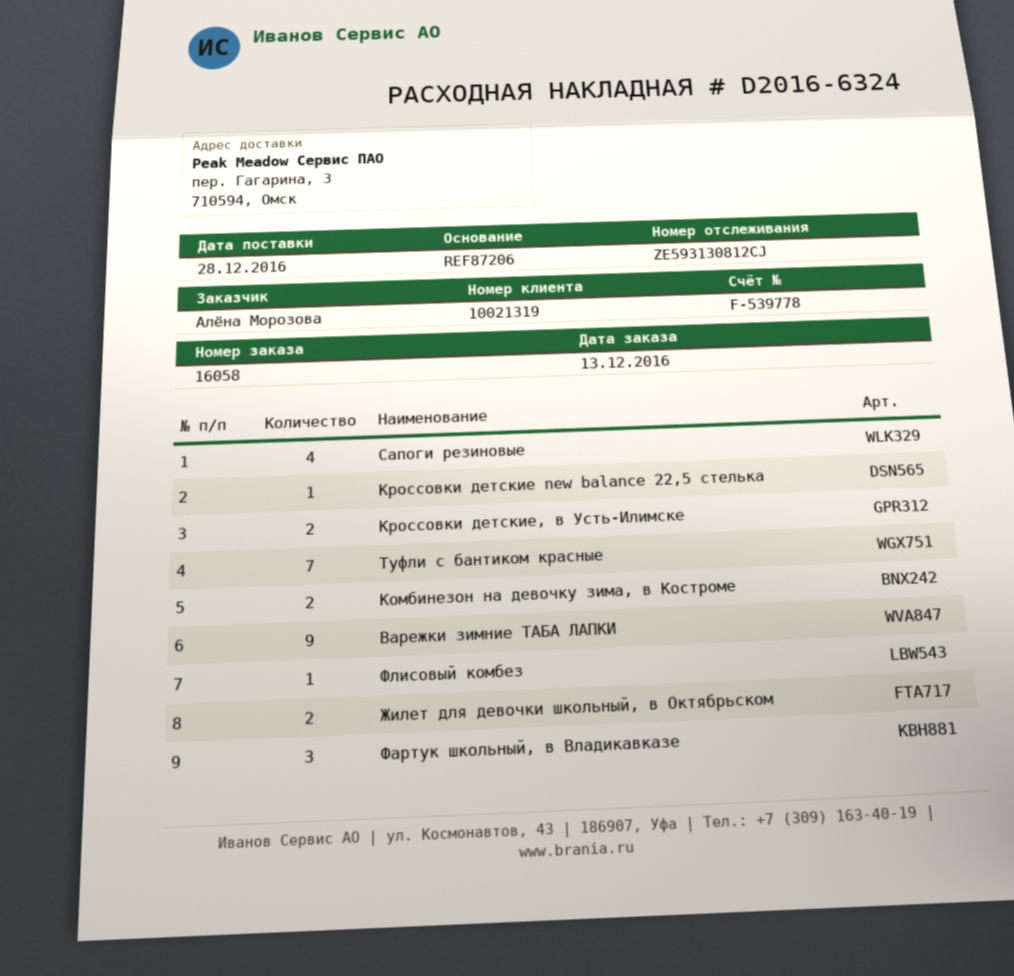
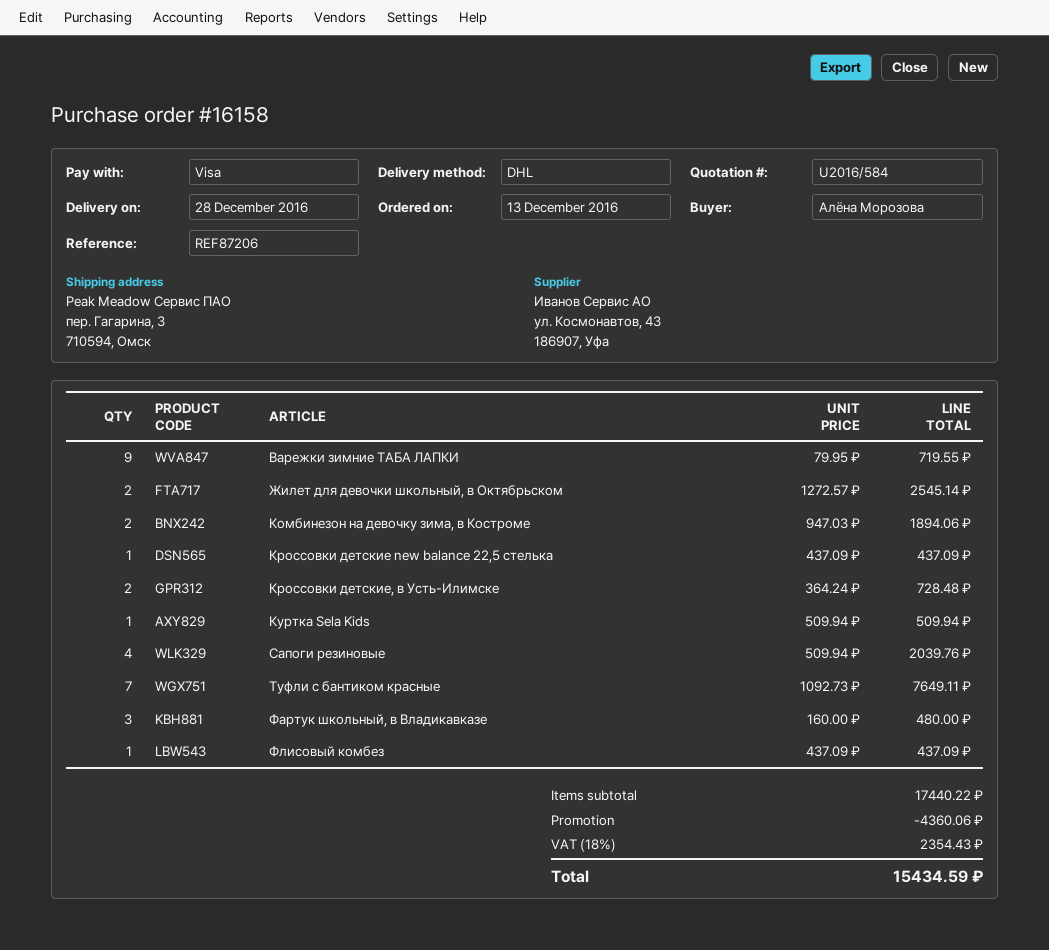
order number: 16058 -> 16158
Куртка Sela Kids: none -> 1

